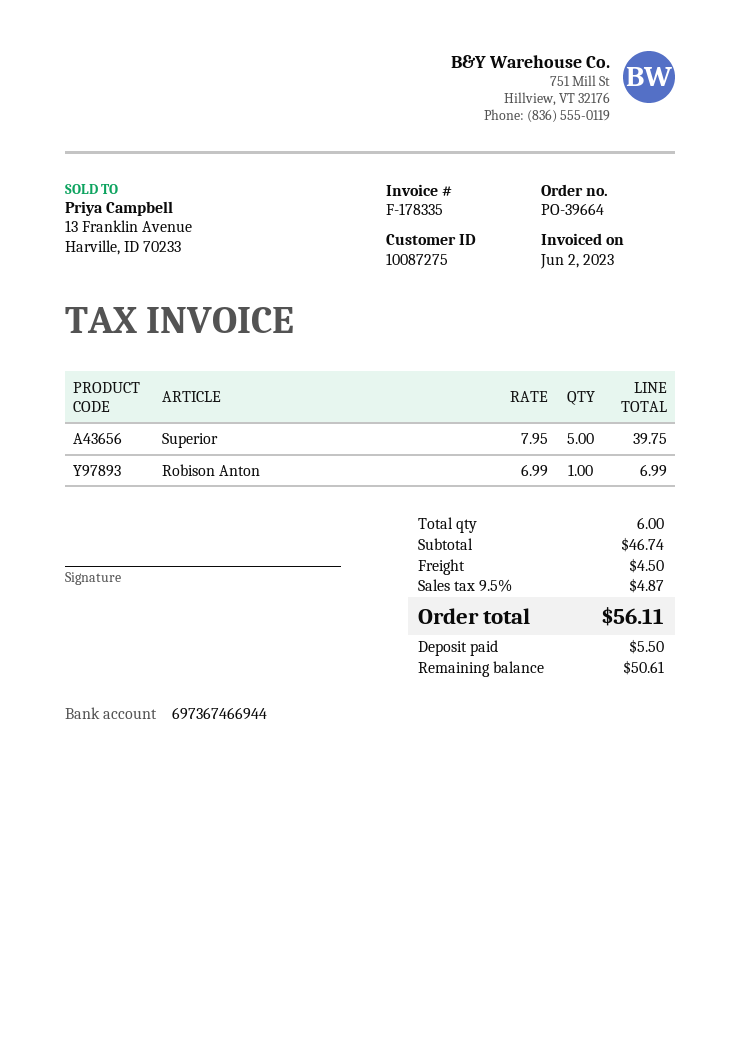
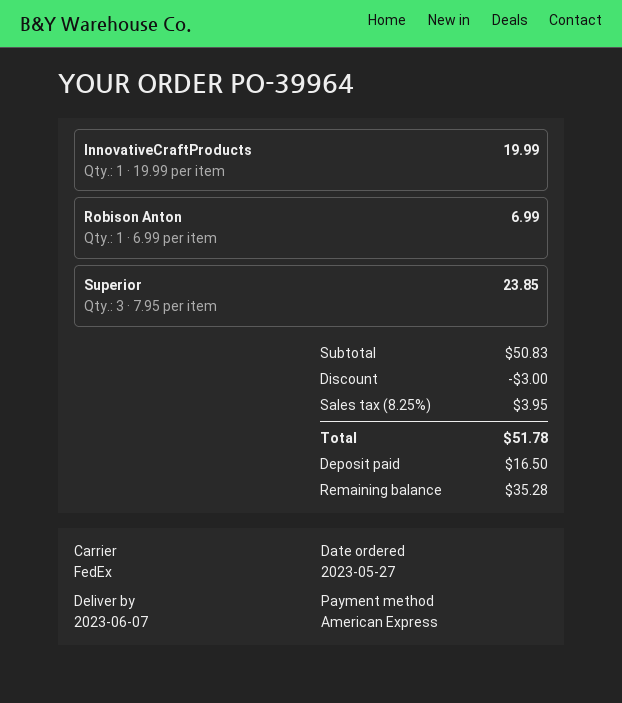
order number: PO-39664 -> PO-39964
Superior: 5 x 7.95 = 39.75 -> 3 x 7.95 = 23.85
InnovativeCraftProducts: none -> 1 x 19.99 = 19.99
subtotal: 46.74 -> 50.83
discount: none -> 3.00
shipping: 4.50 -> none
tax: 9.5% = 4.87 -> 8.25% = 3.95
total: 56.11 -> 51.78
deposit: 5.50 -> 16.50
balance: 50.61 -> 35.28

